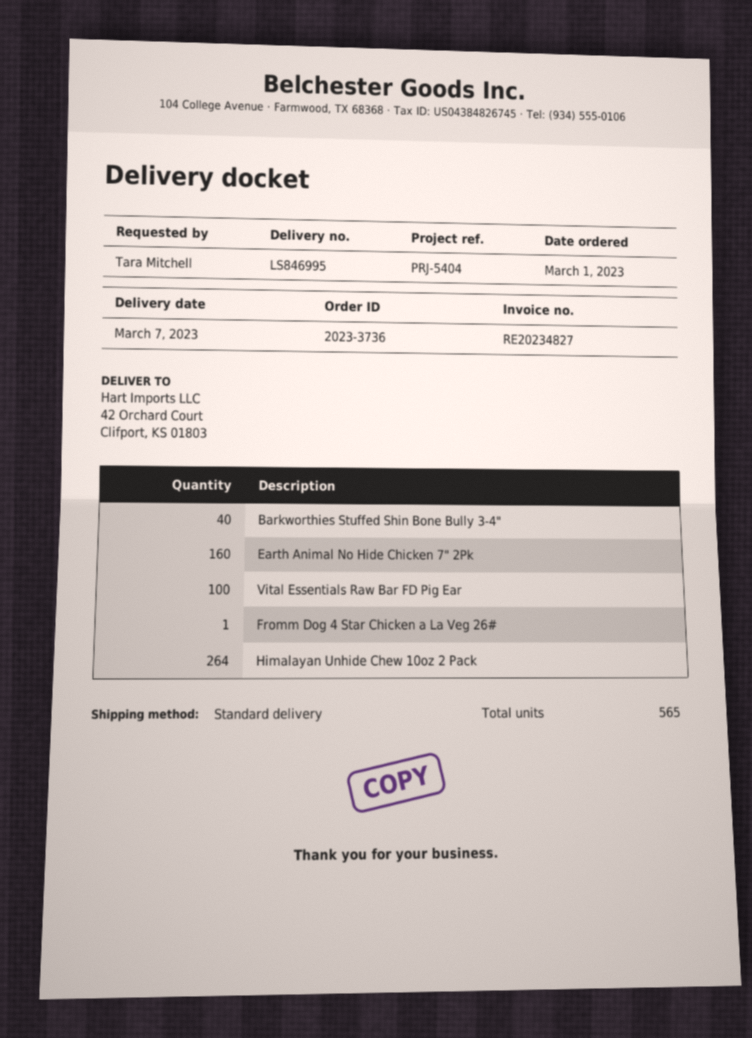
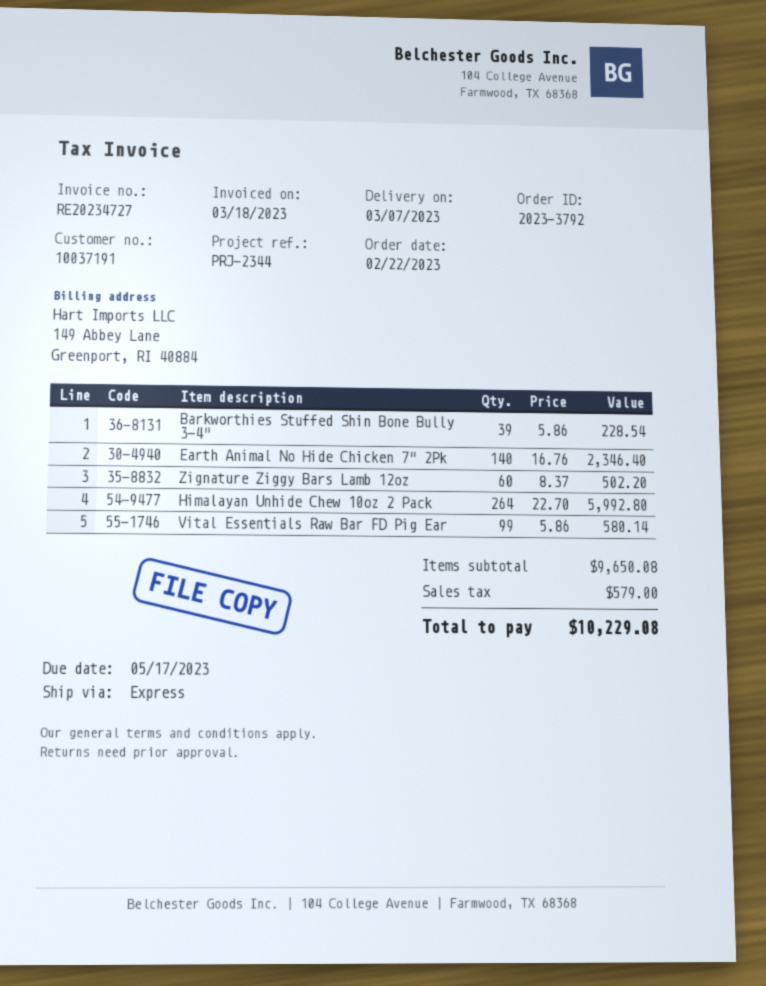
order number: 2023-3736 -> 2023-3792
order date: 2023-03-01 -> 2023-02-22
invoice number: RE20234827 -> RE20234727
reference: PRJ-5404 -> PRJ-2344
shipping method: standard -> express
Barkworthies Stuffed Shin Bone Bully 3-4": 40 -> 39
Earth Animal No Hide Chicken 7" 2Pk: 160 -> 140
Vital Essentials Raw Bar FD Pig Ear: 100 -> 99
Fromm Dog 4 Star Chicken a La Veg 26#: 1 -> none
Zignature Ziggy Bars Lamb 12oz: none -> 60

